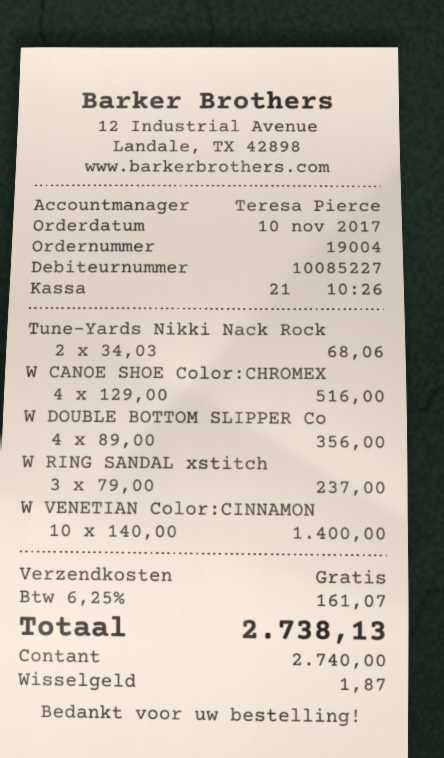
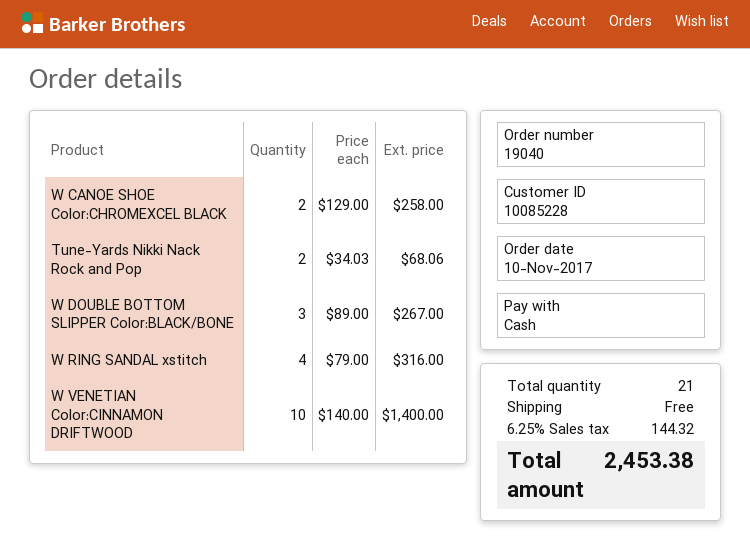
order number: 19004 -> 19040
customer number: 10085227 -> 10085228
W CANOE SHOE Color:CHROMEX: 4 x 129.00 = 516.00 -> 2 x 129.00 = 258.00
W DOUBLE BOTTOM SLIPPER Co: 4 x 89.00 = 356.00 -> 3 x 89.00 = 267.00
W RING SANDAL xstitch: 3 x 79.00 = 237.00 -> 4 x 79.00 = 316.00
tax: 6.25% = 161.07 -> 6.25% = 144.32
total: 2738.13 -> 2453.38

